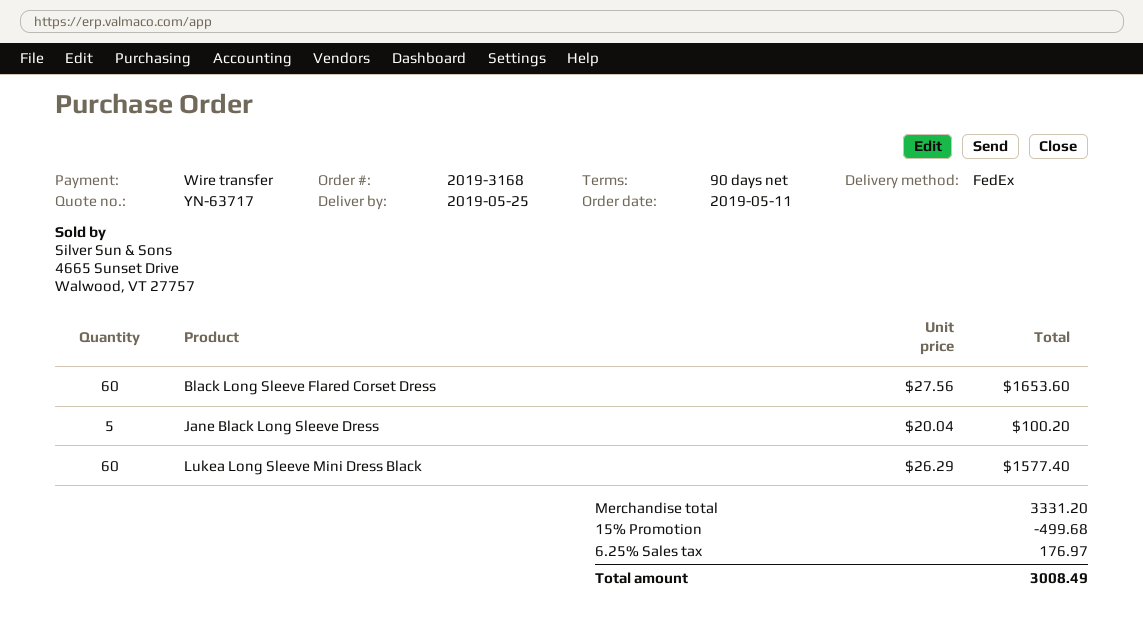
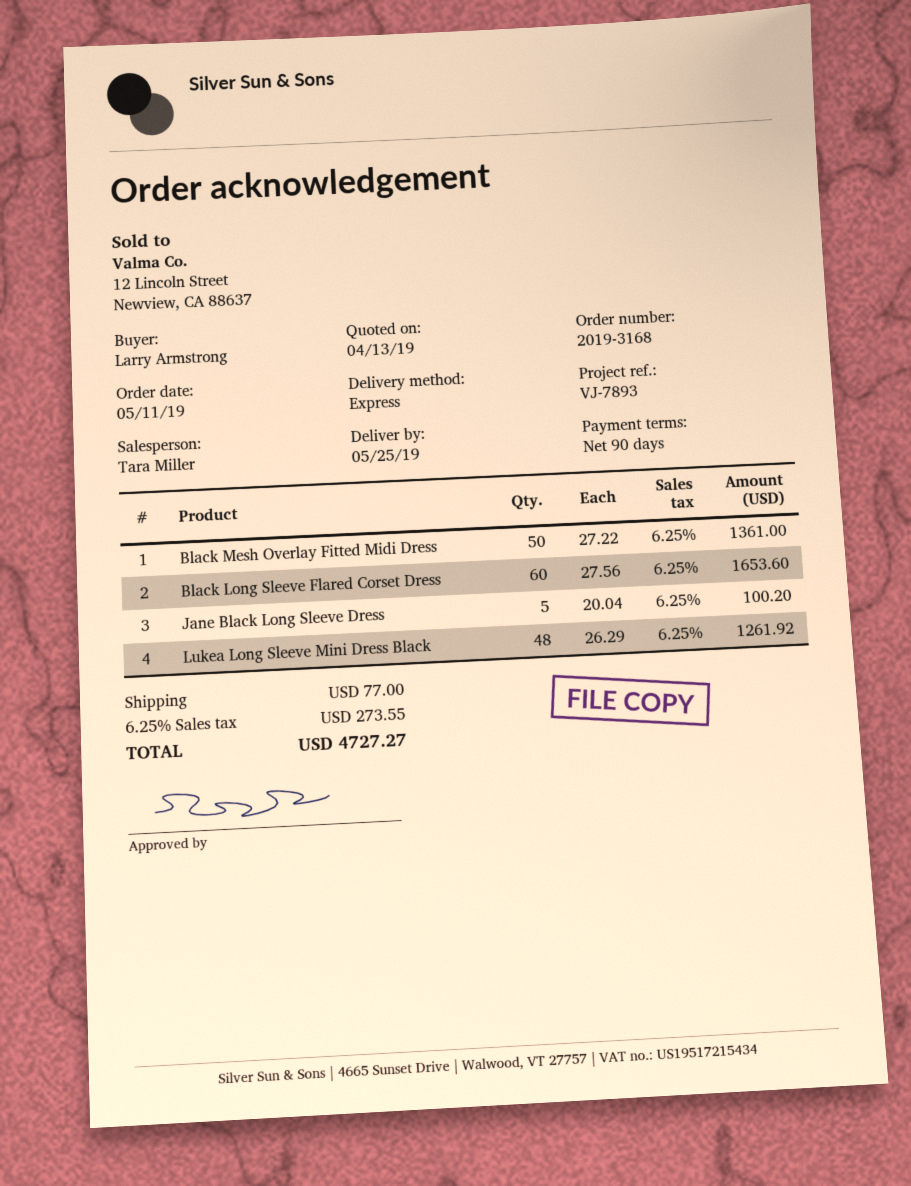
shipping method: FedEx -> express
Lukea Long Sleeve Mini Dress Black: 60 x 26.29 = 1577.40 -> 48 x 26.29 = 1261.92
Black Mesh Overlay Fitted Midi Dress: none -> 50 x 27.22 = 1361.00
discount: 15% = 499.68 -> none
shipping: none -> 77.00
tax: 6.25% = 176.97 -> 6.25% = 273.55
total: 3008.49 -> 4727.27

